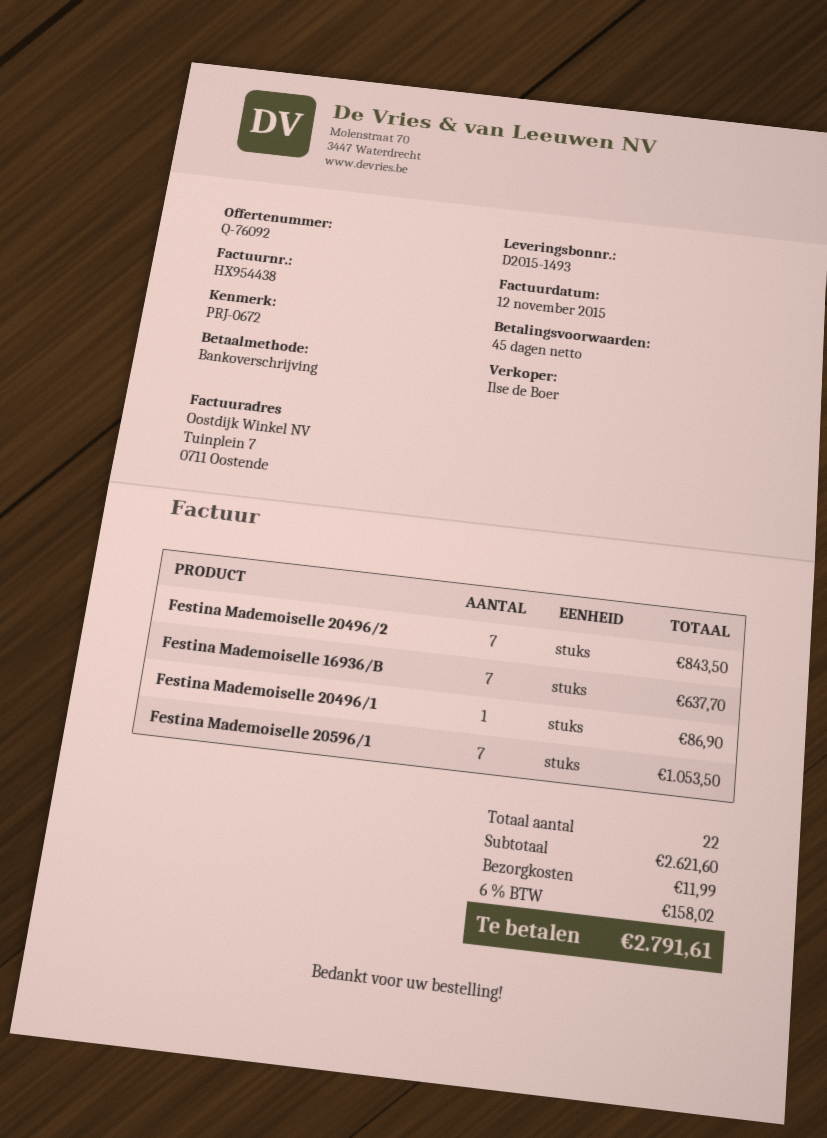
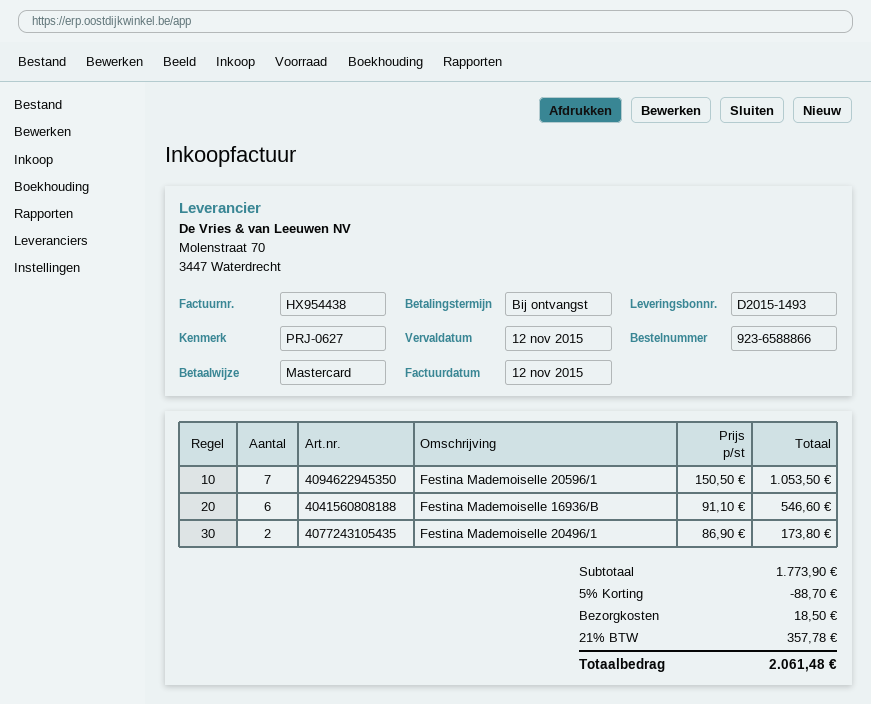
payment terms: 45 days -> on receipt
reference: PRJ-0672 -> PRJ-0627
payment method: bank transfer -> Mastercard
Festina Mademoiselle 20496/2: 7 for 843.50 -> none
Festina Mademoiselle 16936/B: 7 for 637.70 -> 6 for 546.60
Festina Mademoiselle 20496/1: 1 for 86.90 -> 2 for 173.80
subtotal: 2621.60 -> 1773.90
discount: none -> 5% = 88.70
shipping: 11.99 -> 18.50
tax: 6% = 158.02 -> 21% = 357.78
total: 2791.61 -> 2061.48

